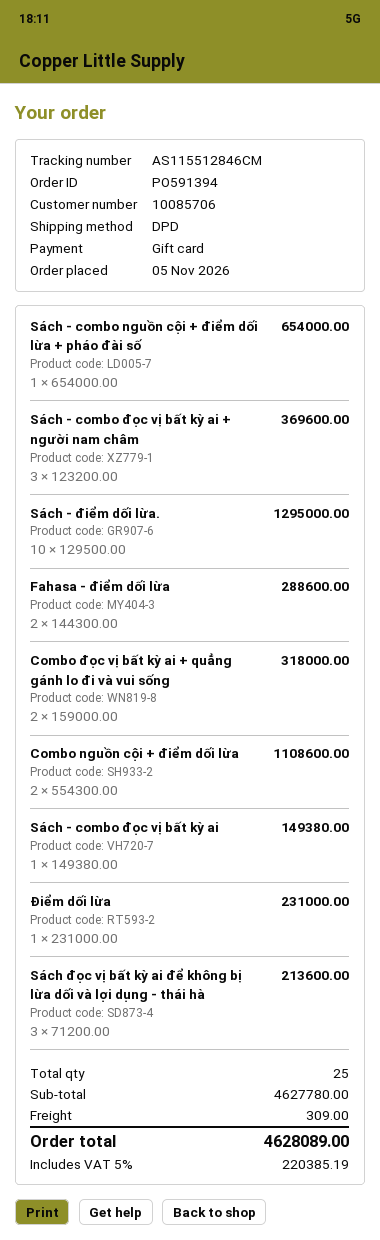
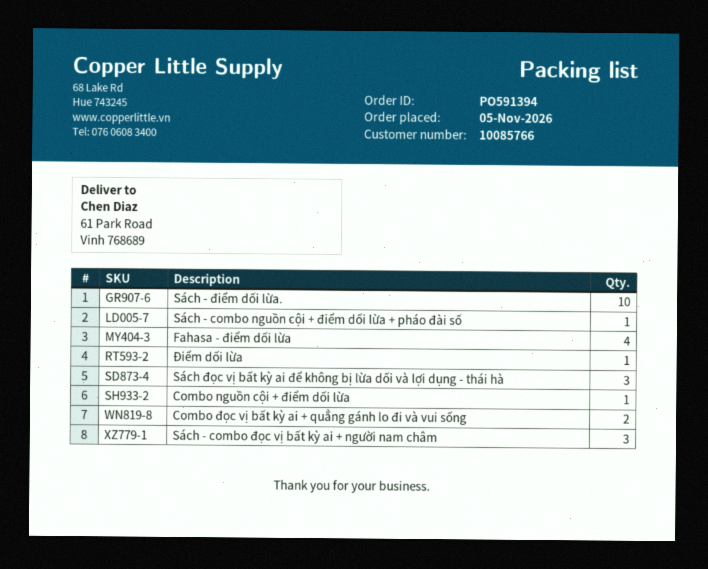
customer number: 10085706 -> 10085766
Fahasa - điểm dối lừa: 2 -> 4
Combo nguồn cội + điểm dối lừa: 2 -> 1
Sách - combo đọc vị bất kỳ ai: 1 -> none

